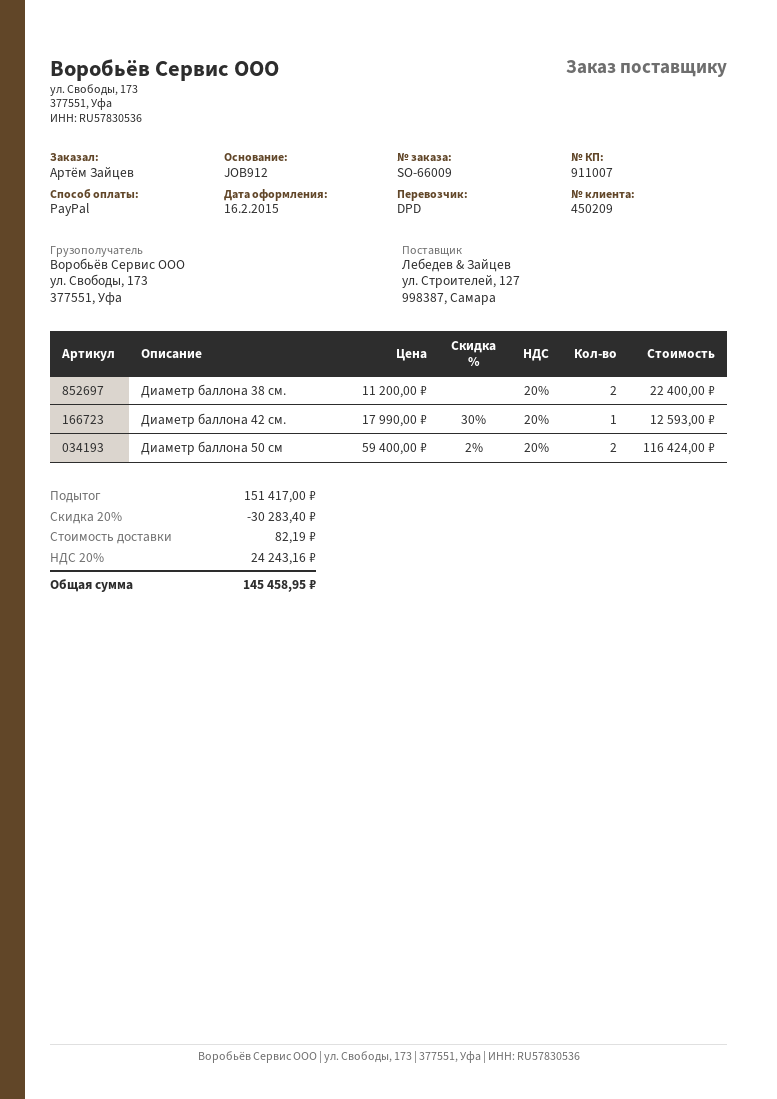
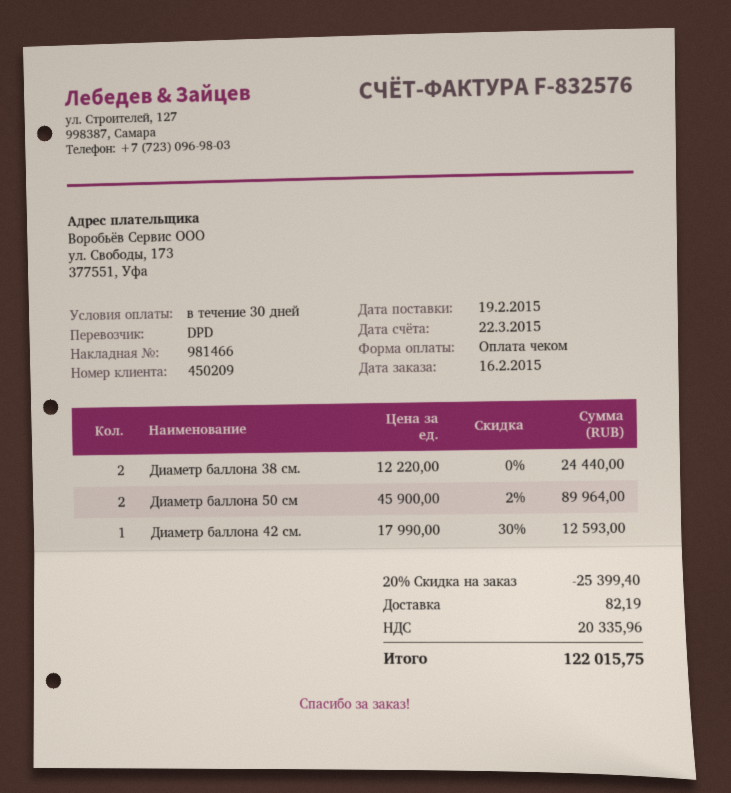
payment method: PayPal -> cheque
Диаметр баллона 38 см.: 2 x 11200.00 = 22400.00 -> 2 x 12220.00 = 24440.00
Диаметр баллона 50 см: 2 x 59400.00 - 2% = 116424.00 -> 2 x 45900.00 - 2% = 89964.00
discount: 20% = 30283.40 -> 20% = 25399.40
tax: 24243.16 -> 20335.96
total: 145458.95 -> 122015.75

